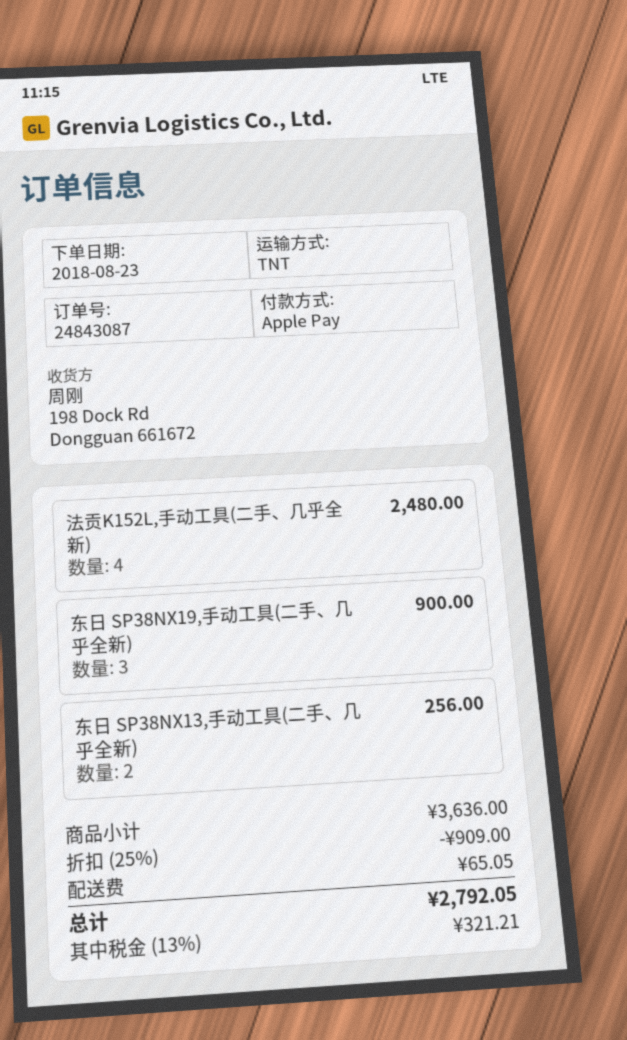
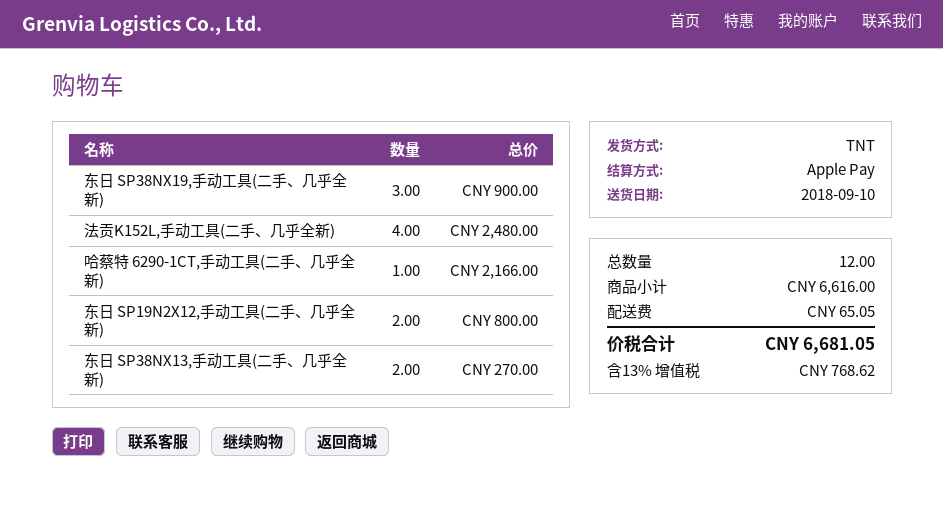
东日 SP38NX13,手动工具(二手、几乎全新): 2 for 256.00 -> 2 for 270.00
哈蔡特 6290-1CT,手动工具(二手、几乎全新): none -> 1 for 2166.00
东日 SP19N2X12,手动工具(二手、几乎全新): none -> 2 for 800.00
subtotal: 3636.00 -> 6616.00
discount: 25% = 909.00 -> none
tax: 13% = 321.21 -> 13% = 768.62
total: 2792.05 -> 6681.05

